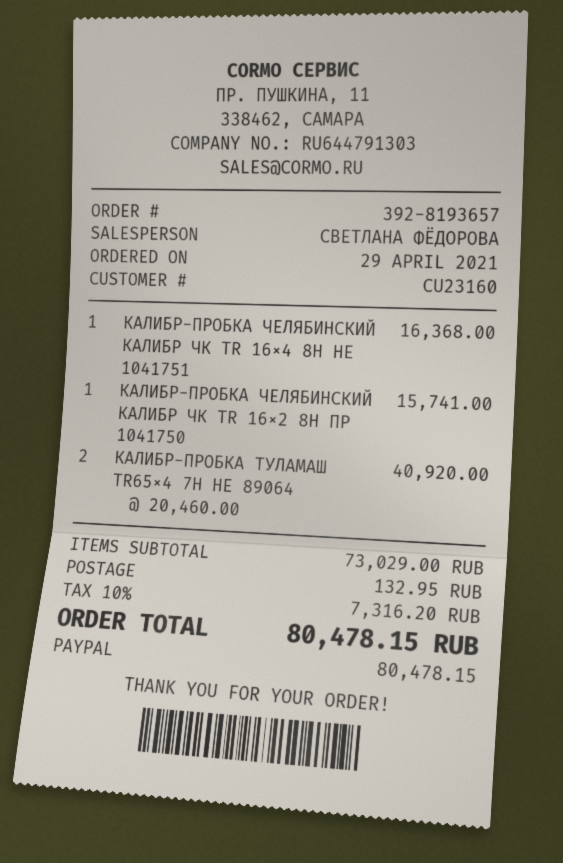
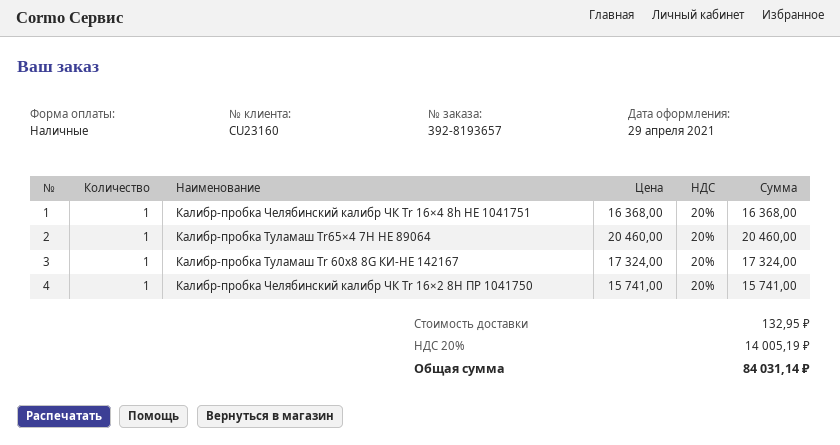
payment method: PayPal -> cash
КАЛИБР-ПРОБКА ТУЛАМАШ TR65×4 7H НЕ 89064: 2 x 20460.00 = 40920.00 -> 1 x 20460.00 = 20460.00
Калибр-пробка Туламаш Tr 60x8 8G КИ-НЕ 142167: none -> 1 x 17324.00 = 17324.00
tax: 10% = 7316.20 -> 20% = 14005.19
total: 80478.15 -> 84031.14

